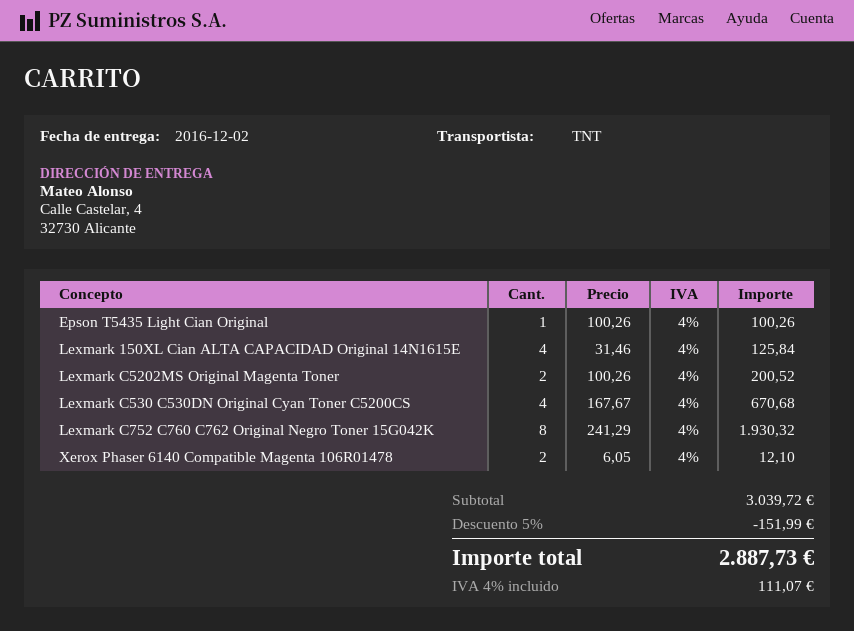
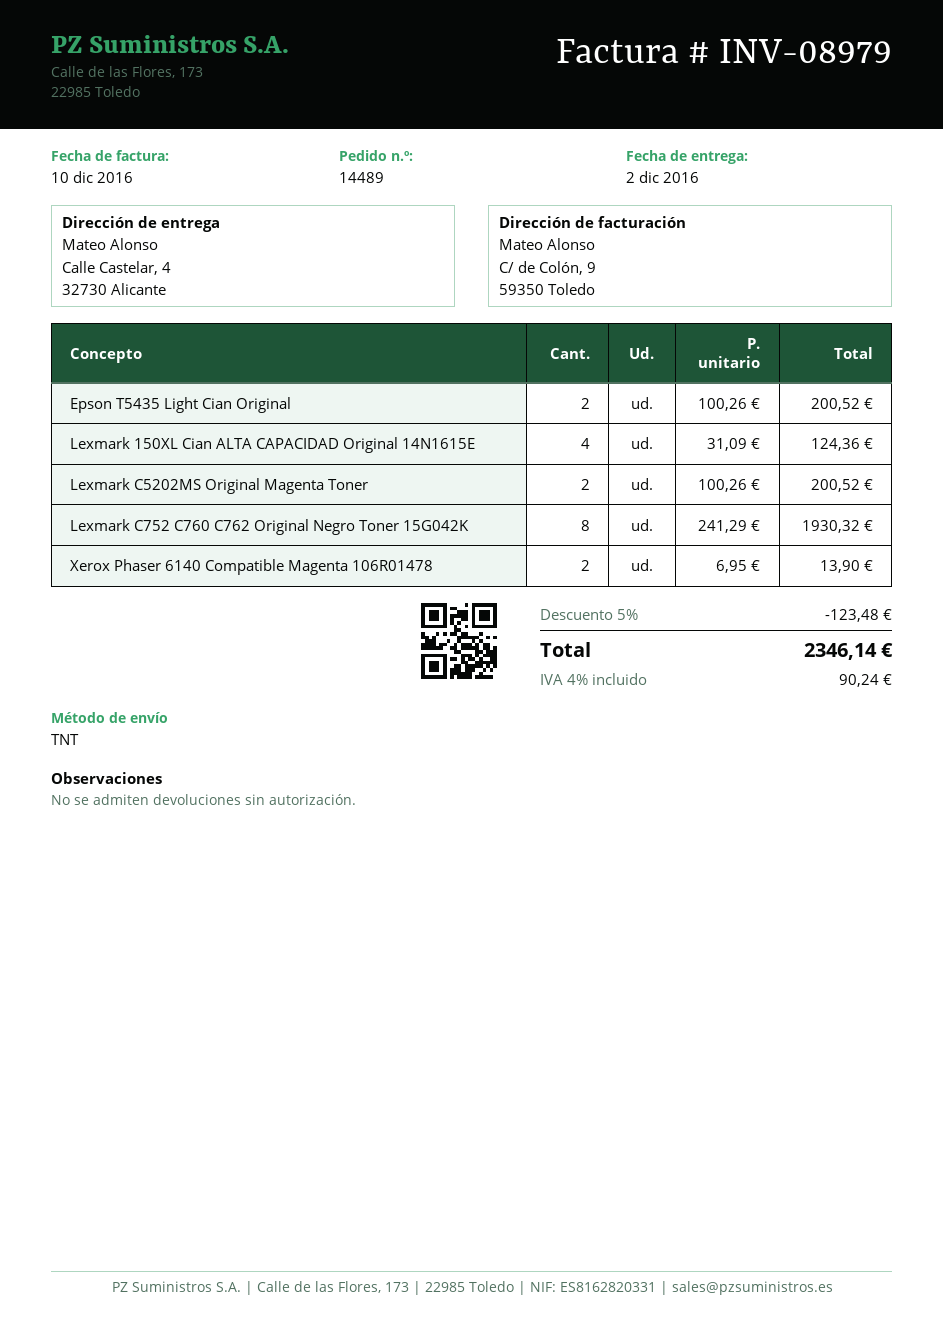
Epson T5435 Light Cian Original: 1 x 100.26 = 100.26 -> 2 x 100.26 = 200.52
Lexmark 150XL Cian ALTA CAPACIDAD Original 14N1615E: 4 x 31.46 = 125.84 -> 4 x 31.09 = 124.36
Lexmark C530 C530DN Original Cyan Toner C5200CS: 4 x 167.67 = 670.68 -> none
Xerox Phaser 6140 Compatible Magenta 106R01478: 2 x 6.05 = 12.10 -> 2 x 6.95 = 13.90
discount: 5% = 151.99 -> 5% = 123.48
tax: 4% = 111.07 -> 4% = 90.24
total: 2887.73 -> 2346.14

